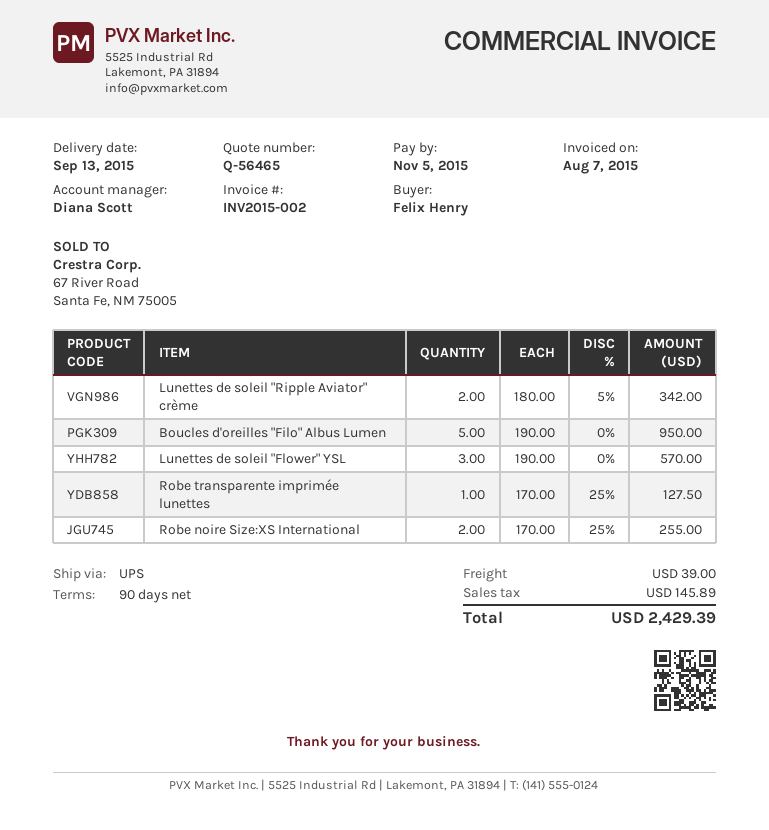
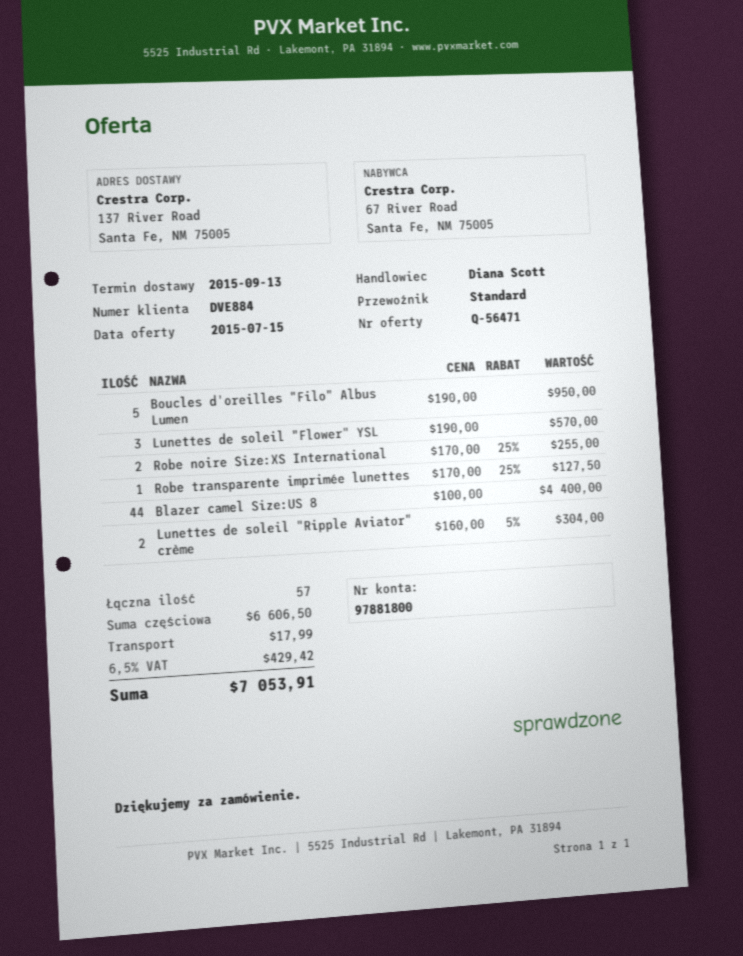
quote number: Q-56465 -> Q-56471
shipping method: UPS -> standard
Lunettes de soleil "Ripple Aviator" crème: 2 x 180.00 - 5% = 342.00 -> 2 x 160.00 - 5% = 304.00
Blazer camel Size:US 8: none -> 44 x 100.00 = 4400.00
shipping: 39.00 -> 17.99
tax: 145.89 -> 429.42
total: 2429.39 -> 7053.91

